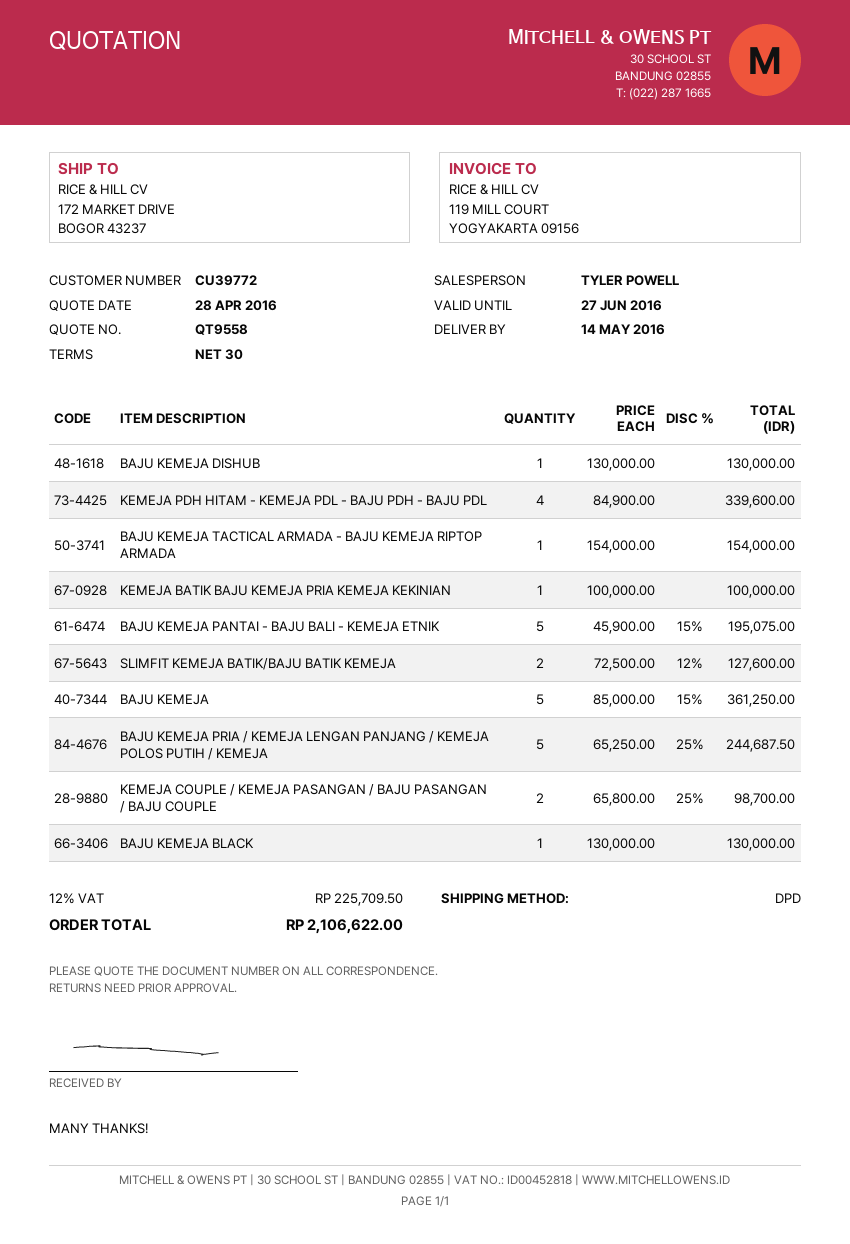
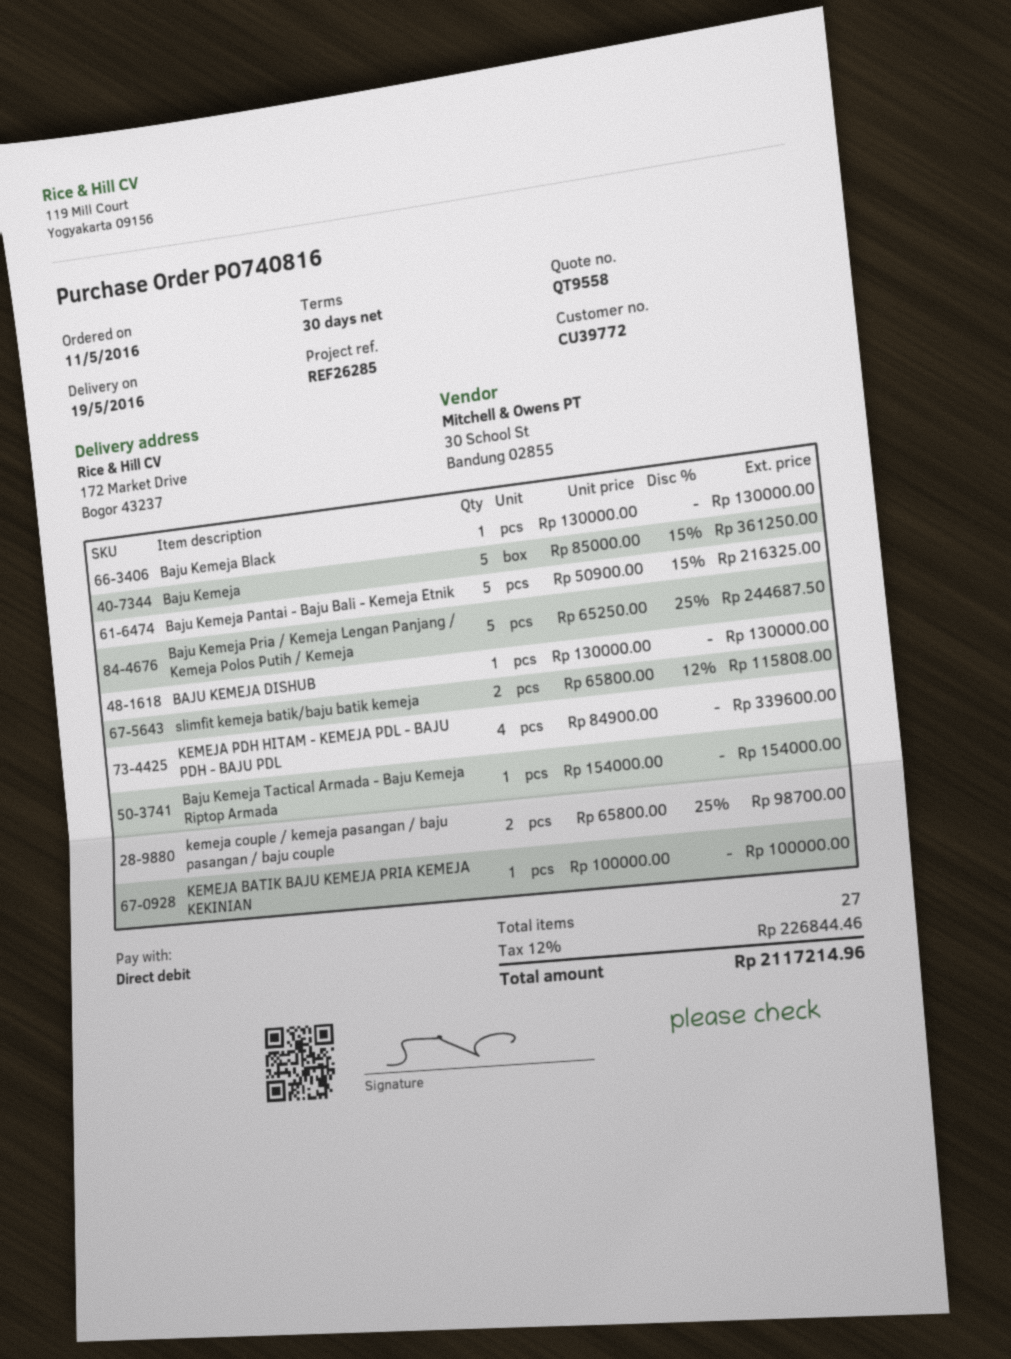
delivery date: 2016-05-14 -> 2016-05-19
BAJU KEMEJA PANTAI - BAJU BALI - KEMEJA ETNIK: 5 x 45900.00 - 15% = 195075.00 -> 5 x 50900.00 - 15% = 216325.00
SLIMFIT KEMEJA BATIK/BAJU BATIK KEMEJA: 2 x 72500.00 - 12% = 127600.00 -> 2 x 65800.00 - 12% = 115808.00
tax: 12% = 225709.50 -> 12% = 226844.46
total: 2106622.00 -> 2117214.96

